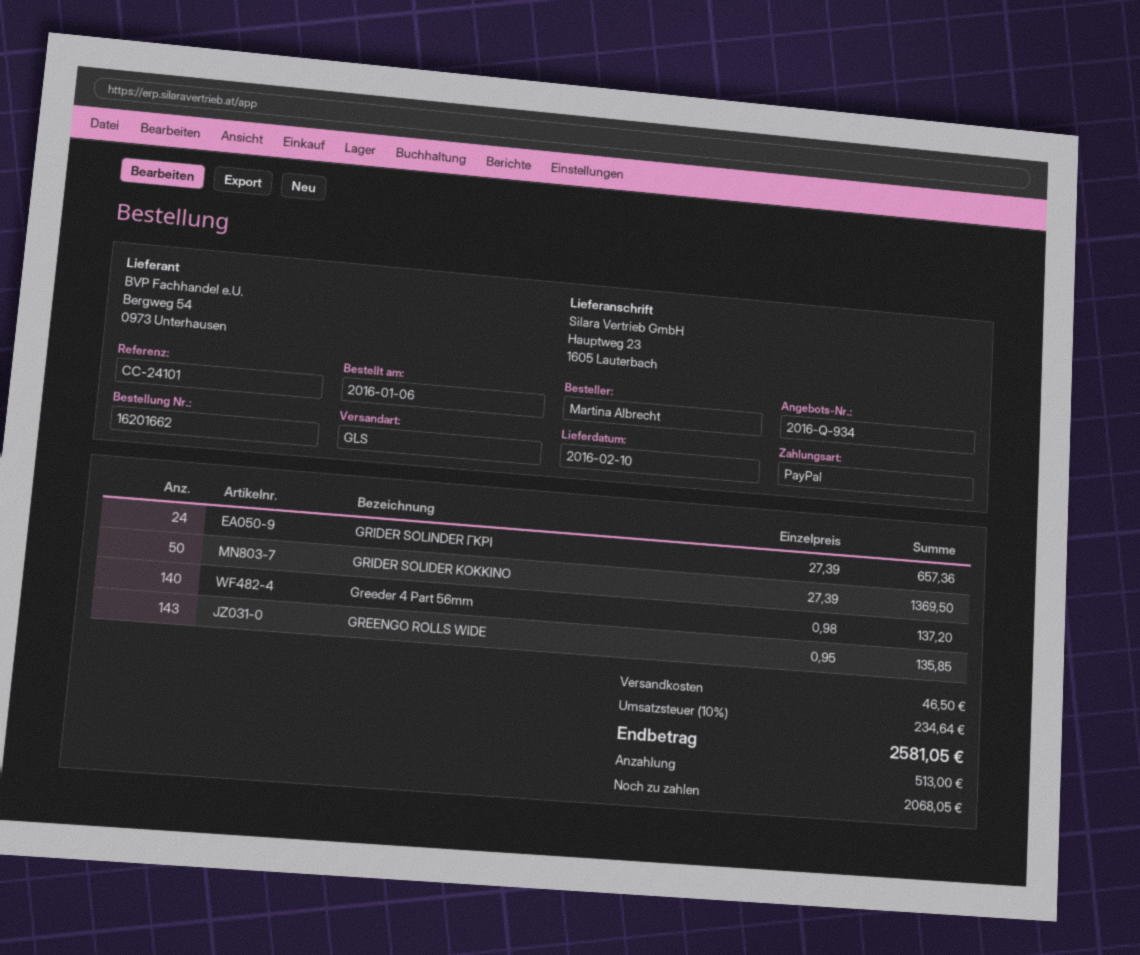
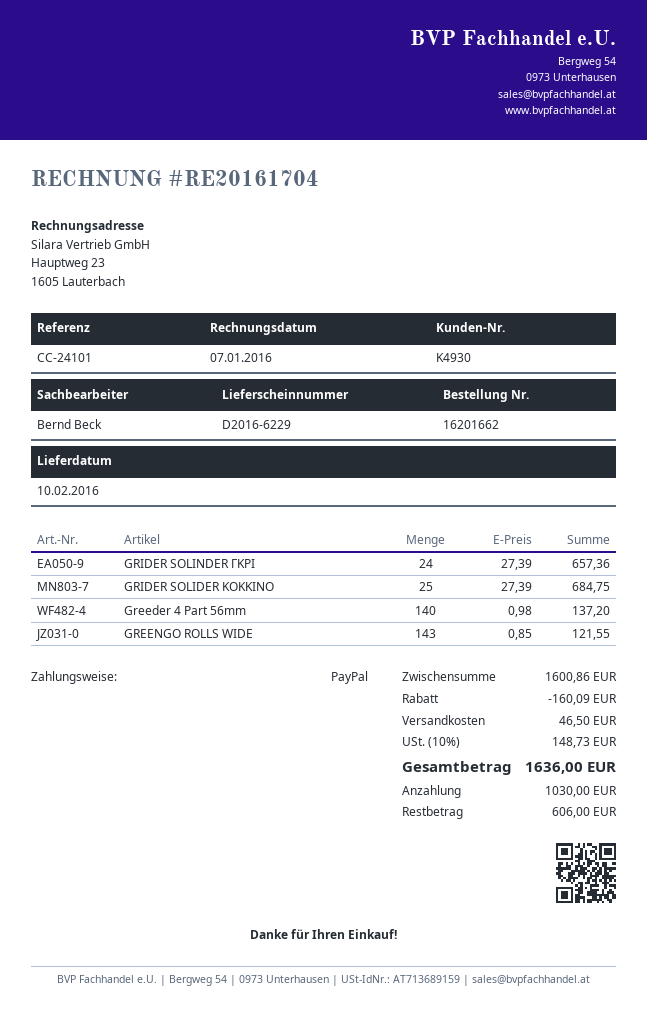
GRIDER SOLIDER ΚΟΚΚΙΝΟ: 50 x 27.39 = 1369.50 -> 25 x 27.39 = 684.75
GREENGO ROLLS WIDE: 143 x 0.95 = 135.85 -> 143 x 0.85 = 121.55
discount: none -> 160.09
tax: 10% = 234.64 -> 10% = 148.73
total: 2581.05 -> 1636.00
deposit: 513.00 -> 1030.00
balance: 2068.05 -> 606.00

